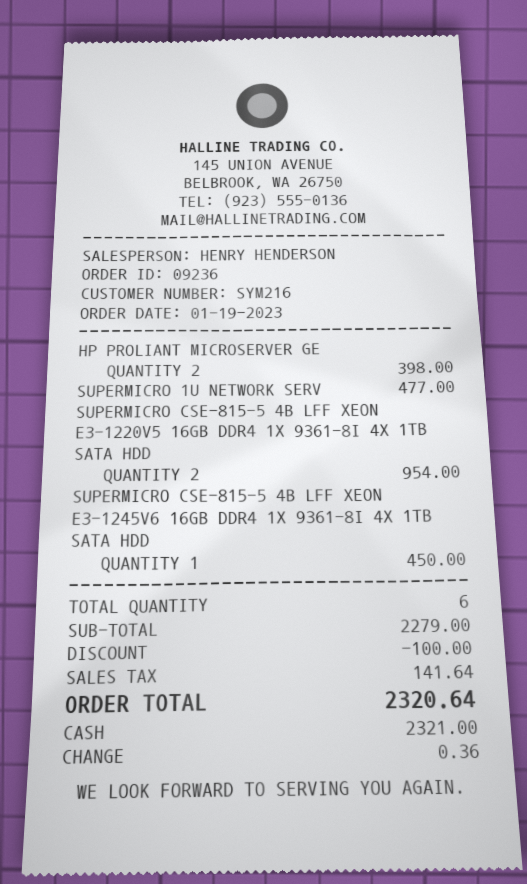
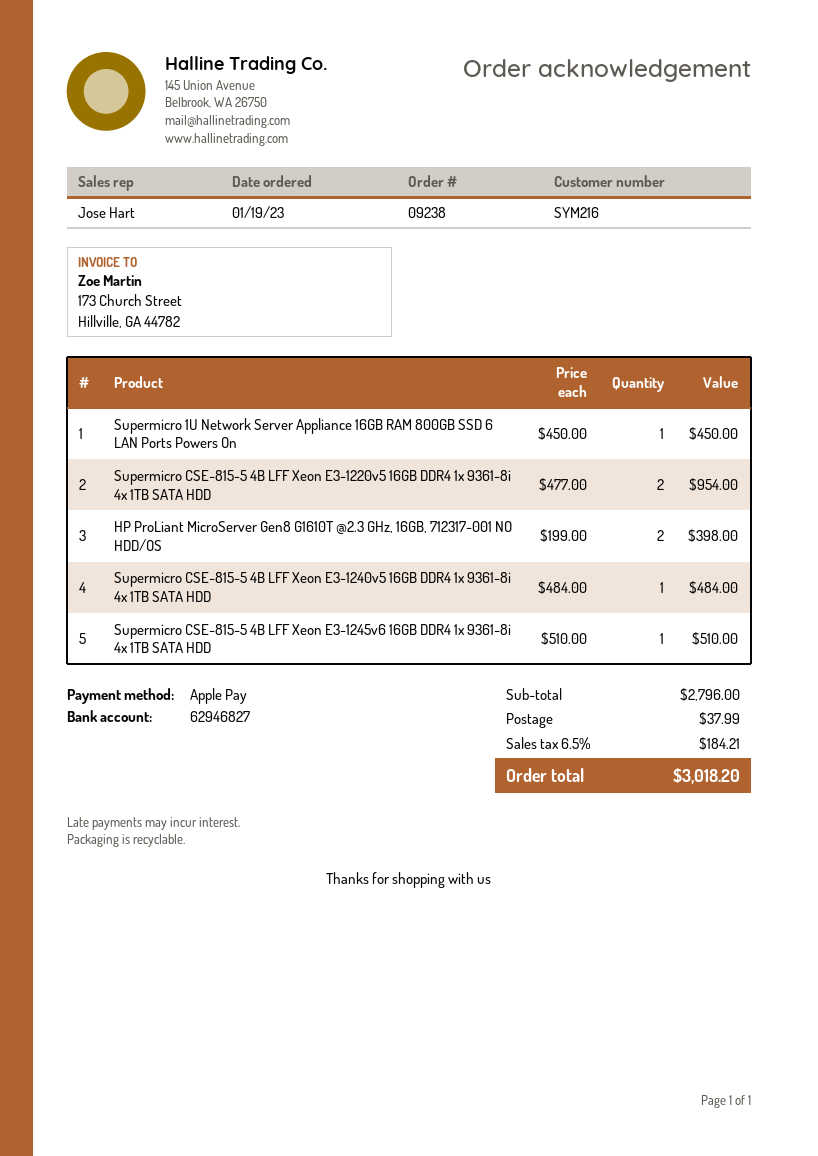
order number: 09236 -> 09238
sales rep: HENRY HENDERSON -> Jose Hart
payment method: cash -> Apple Pay
SUPERMICRO 1U NETWORK SERV: 1 for 477.00 -> 1 for 450.00
SUPERMICRO CSE-815-5 4B LFF XEON E3-1245V6 16GB DDR4 1X 9361-8I 4X 1TB SATA HDD: 1 for 450.00 -> 1 for 510.00
Supermicro CSE-815-5 4B LFF Xeon E3-1240v5 16GB DDR4 1x 9361-8i 4x 1TB SATA HDD: none -> 1 for 484.00
subtotal: 2279.00 -> 2796.00
discount: 100.00 -> none
shipping: none -> 37.99
tax: 141.64 -> 184.21
total: 2320.64 -> 3018.20

